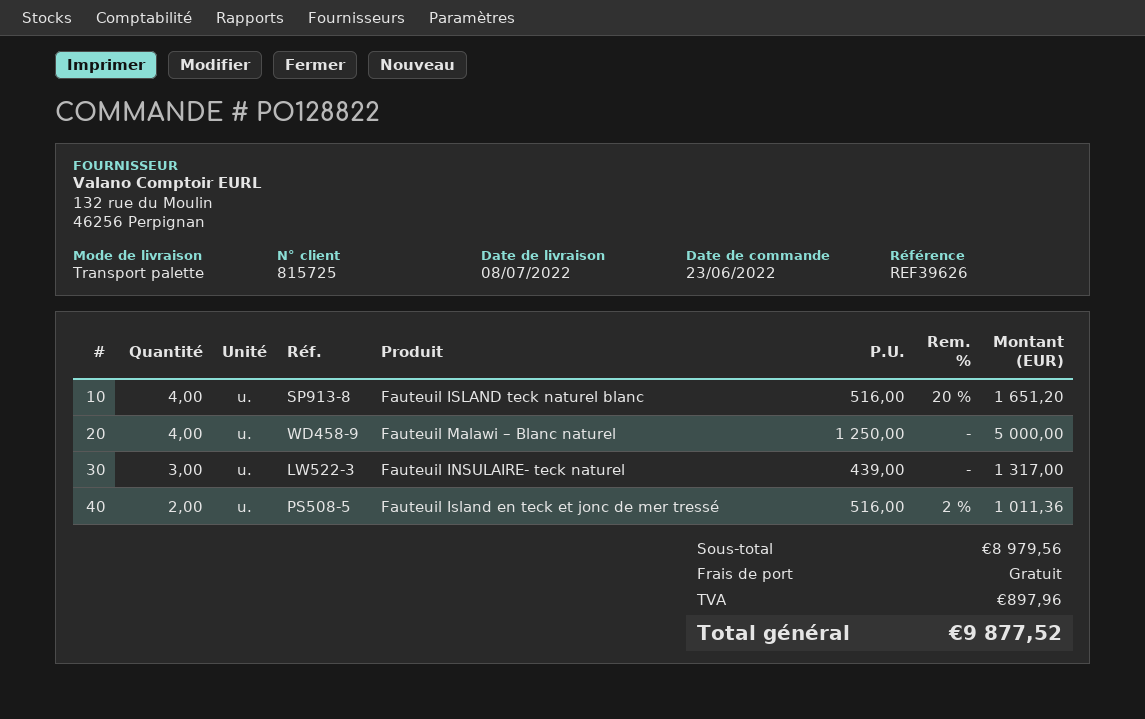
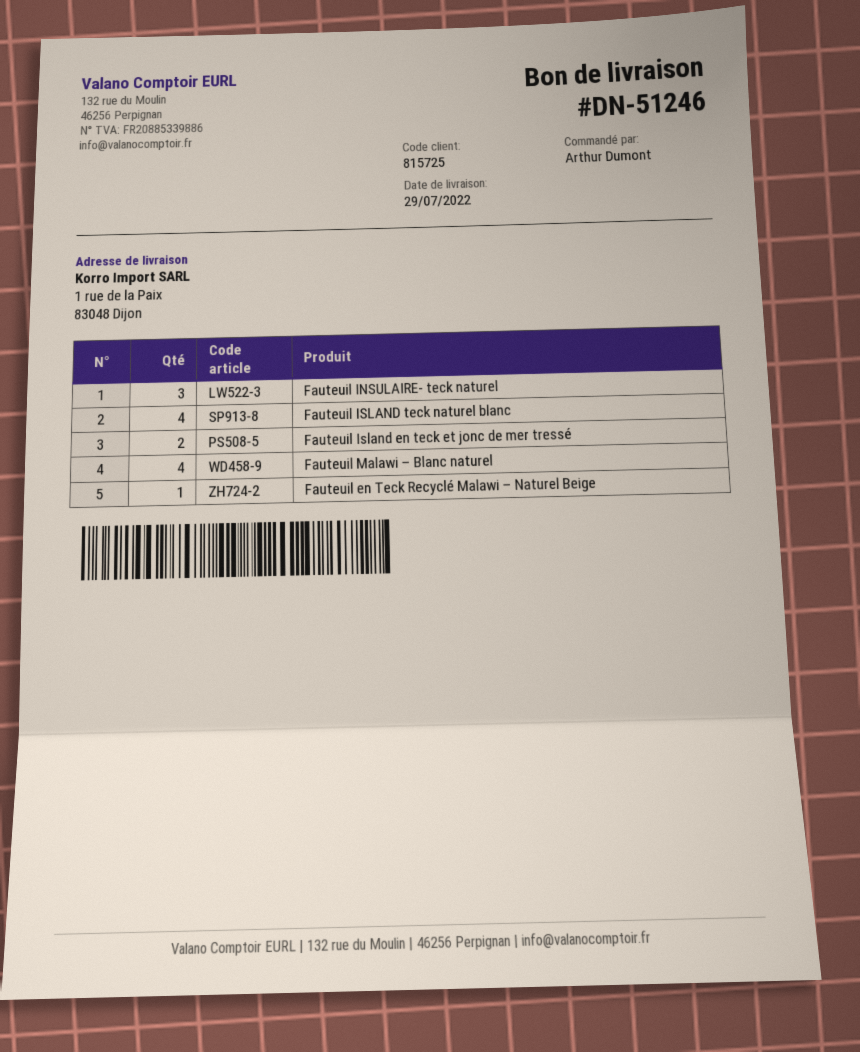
delivery date: 2022-07-08 -> 2022-07-29
Fauteuil en Teck Recyclé Malawi – Naturel Beige: none -> 1

